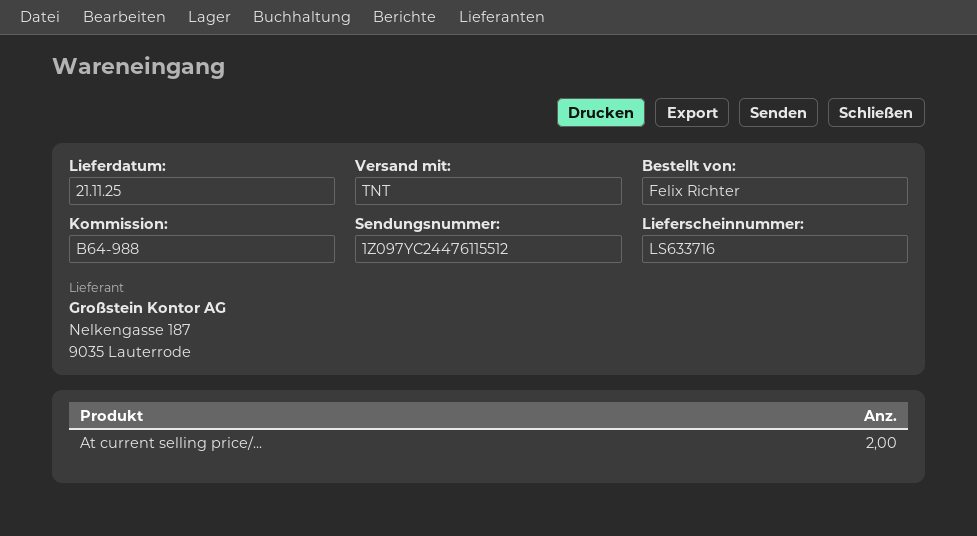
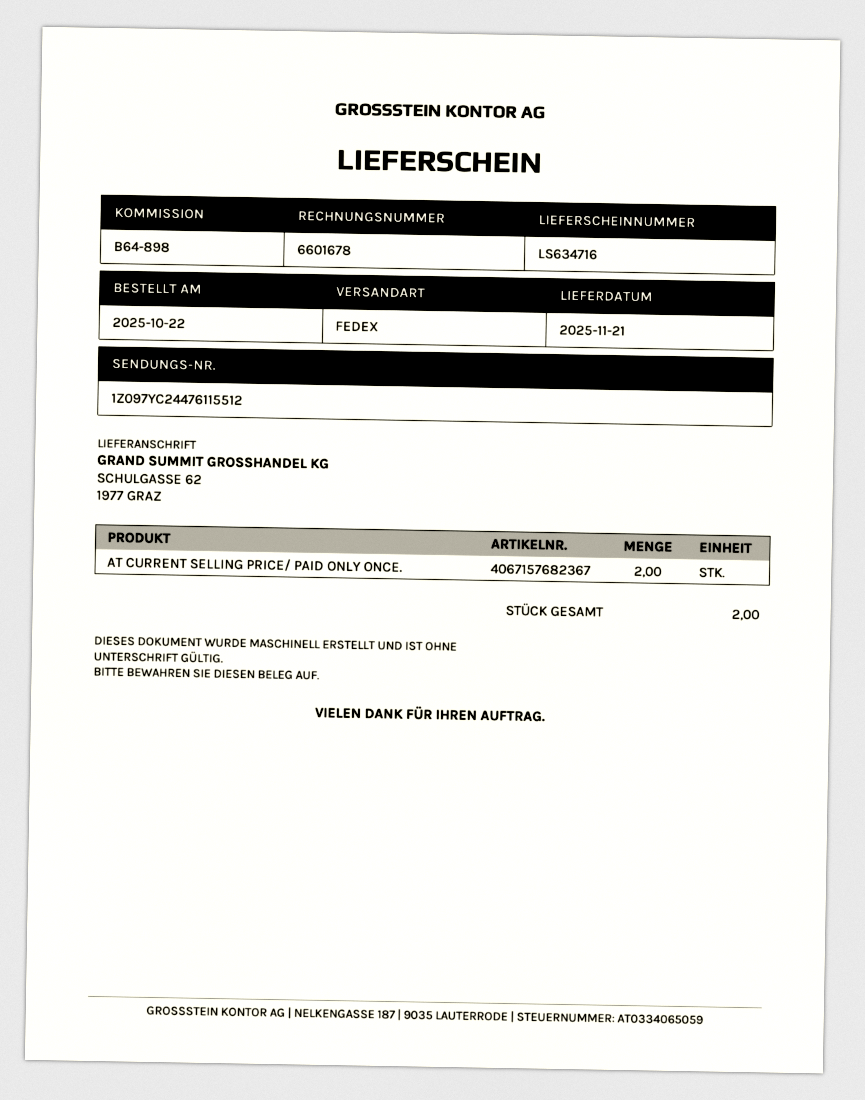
delivery note number: LS633716 -> LS634716
reference: B64-988 -> B64-898
shipping method: TNT -> FedEx

